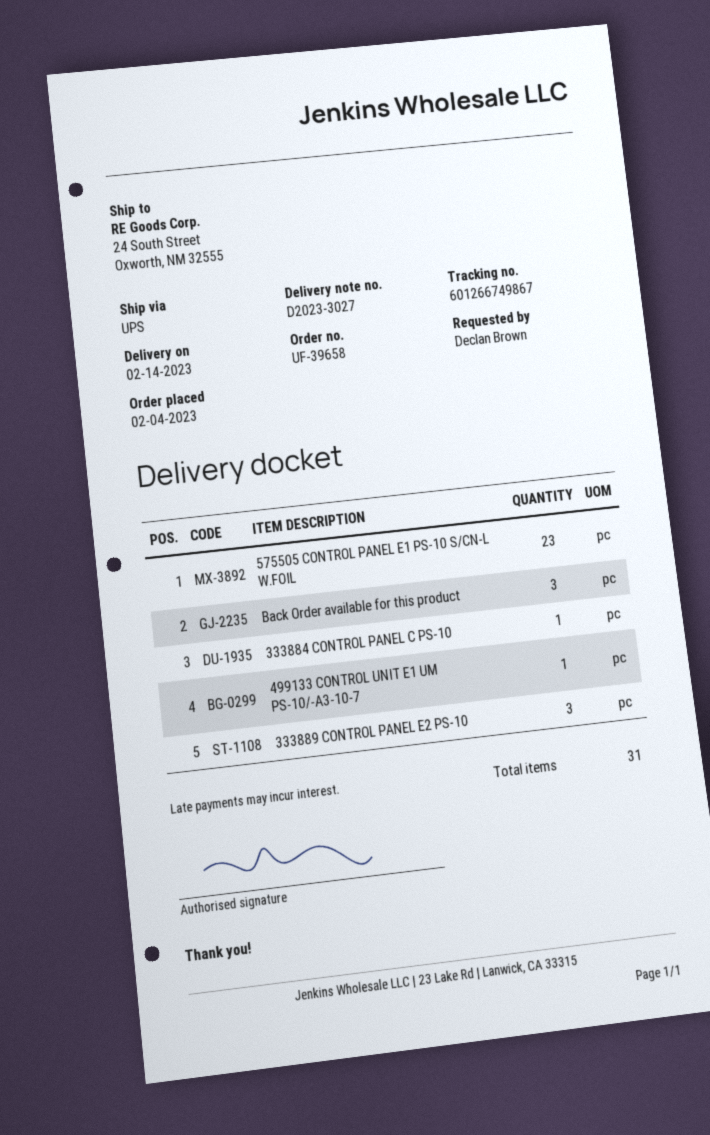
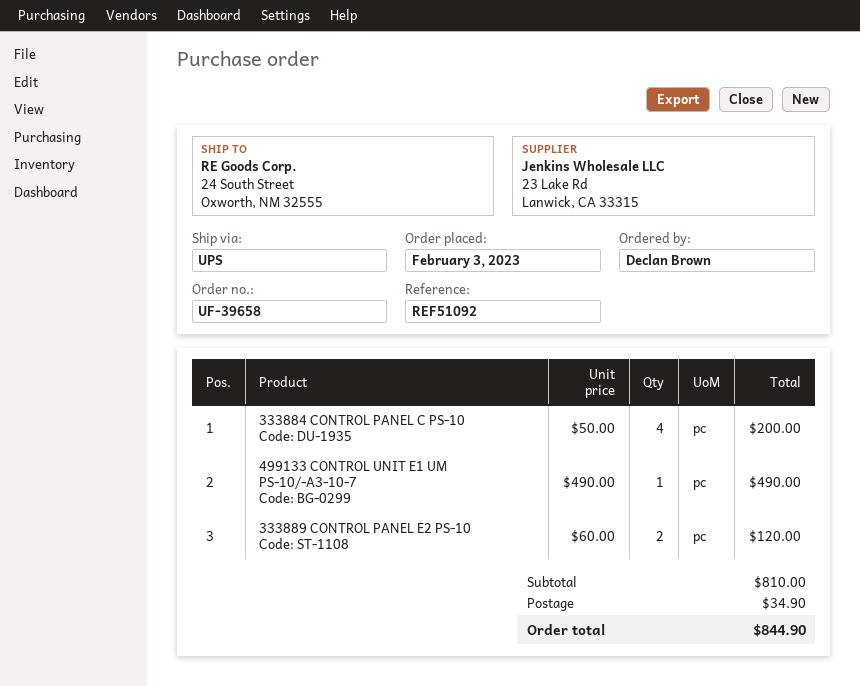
order date: 2023-02-04 -> 2023-02-03
575505 CONTROL PANEL E1 PS-10 S/CN-L W.FOIL: 23 -> none
Back Order available for this product: 3 -> none
333884 CONTROL PANEL C PS-10: 1 -> 4
333889 CONTROL PANEL E2 PS-10: 3 -> 2

